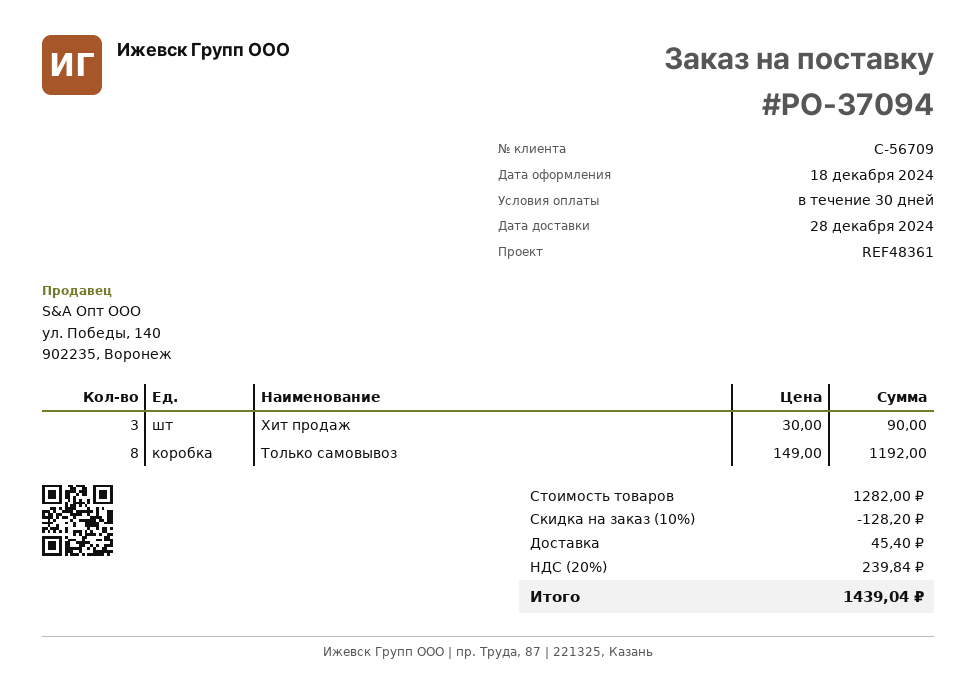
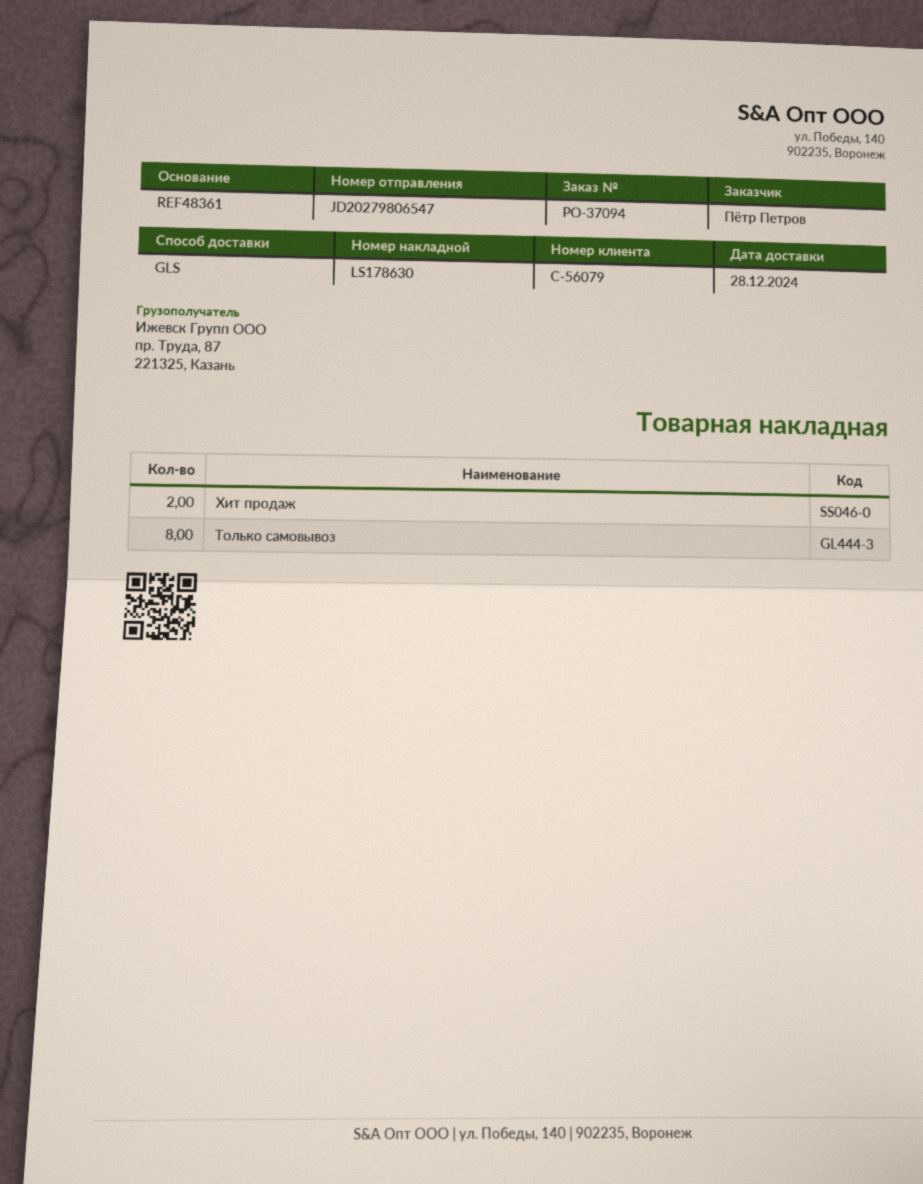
customer number: C-56709 -> C-56079
Хит продаж: 3 -> 2

